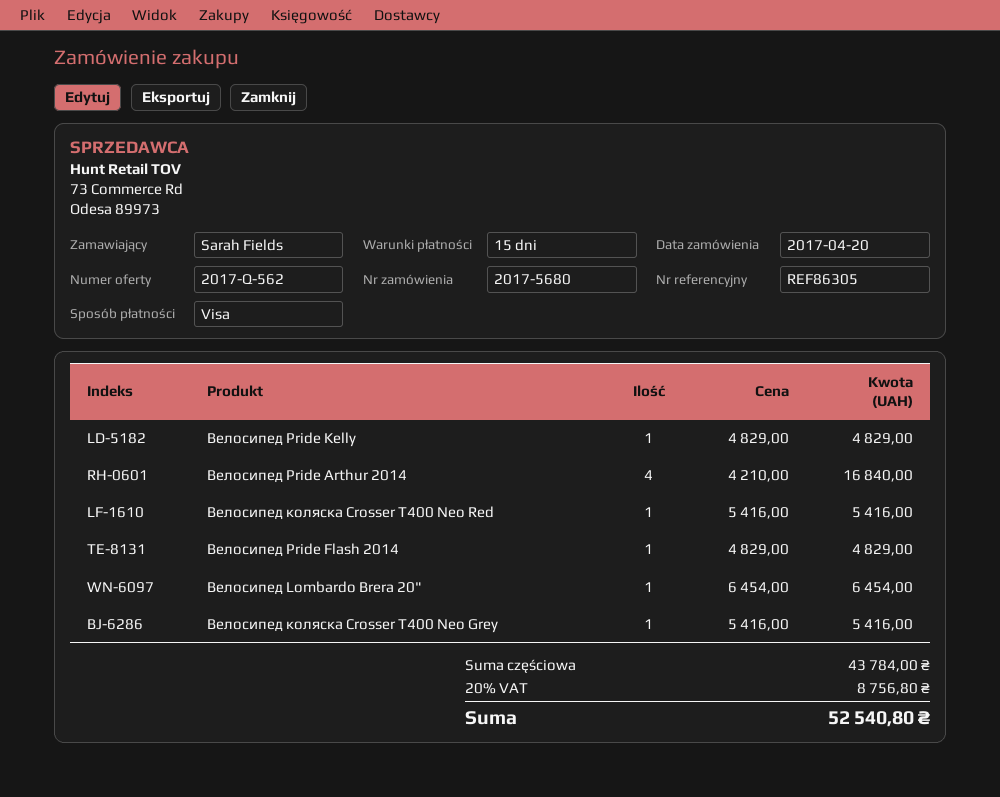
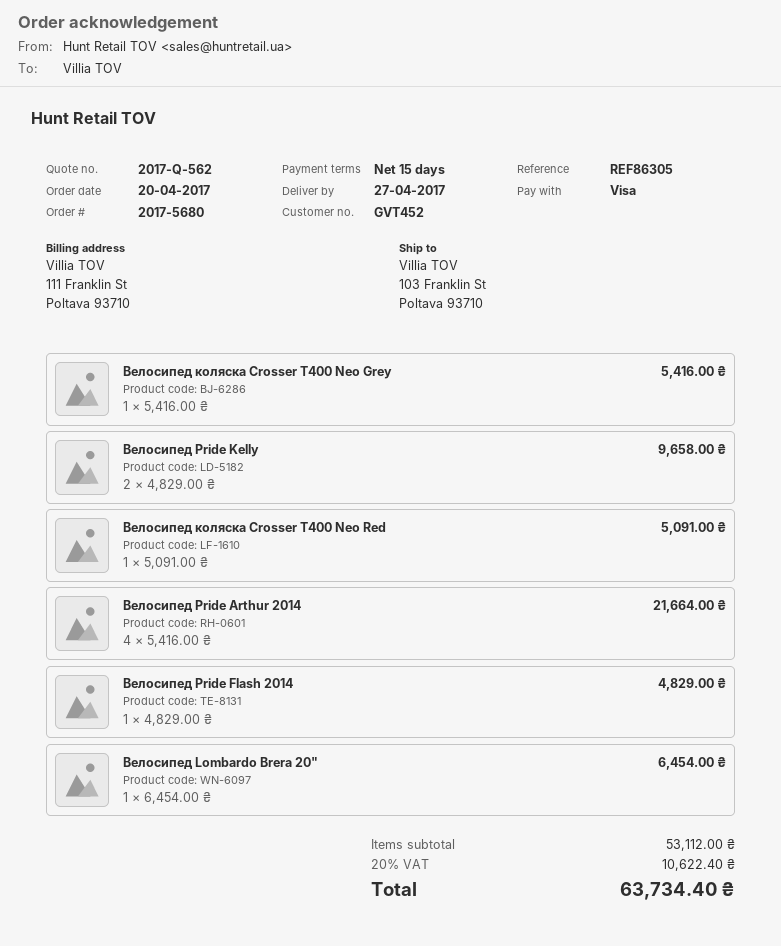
Велосипед Pride Kelly: 1 x 4829.00 = 4829.00 -> 2 x 4829.00 = 9658.00
Велосипед Pride Arthur 2014: 4 x 4210.00 = 16840.00 -> 4 x 5416.00 = 21664.00
Велосипед коляска Crosser T400 Neo Red: 1 x 5416.00 = 5416.00 -> 1 x 5091.00 = 5091.00
subtotal: 43784.00 -> 53112.00
tax: 20% = 8756.80 -> 20% = 10622.40
total: 52540.80 -> 63734.40

